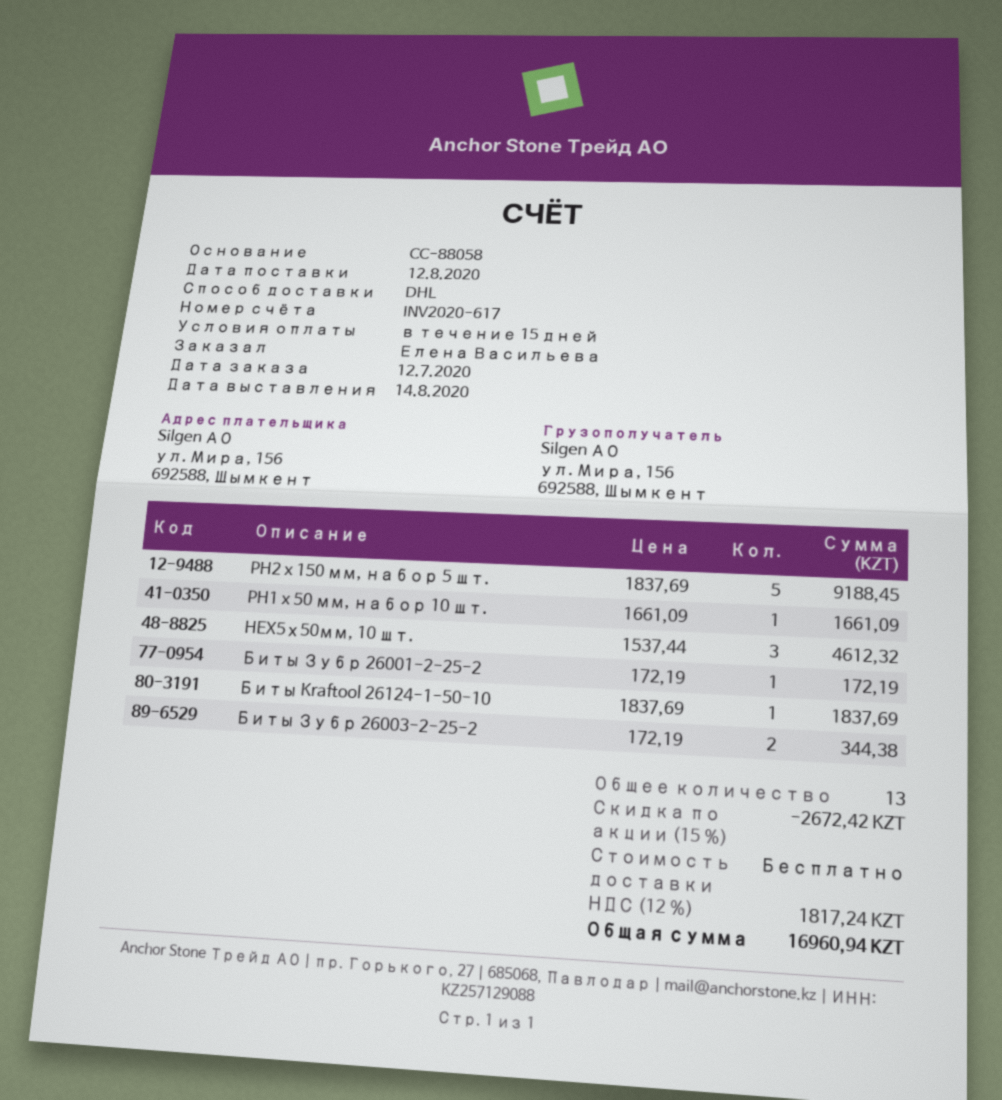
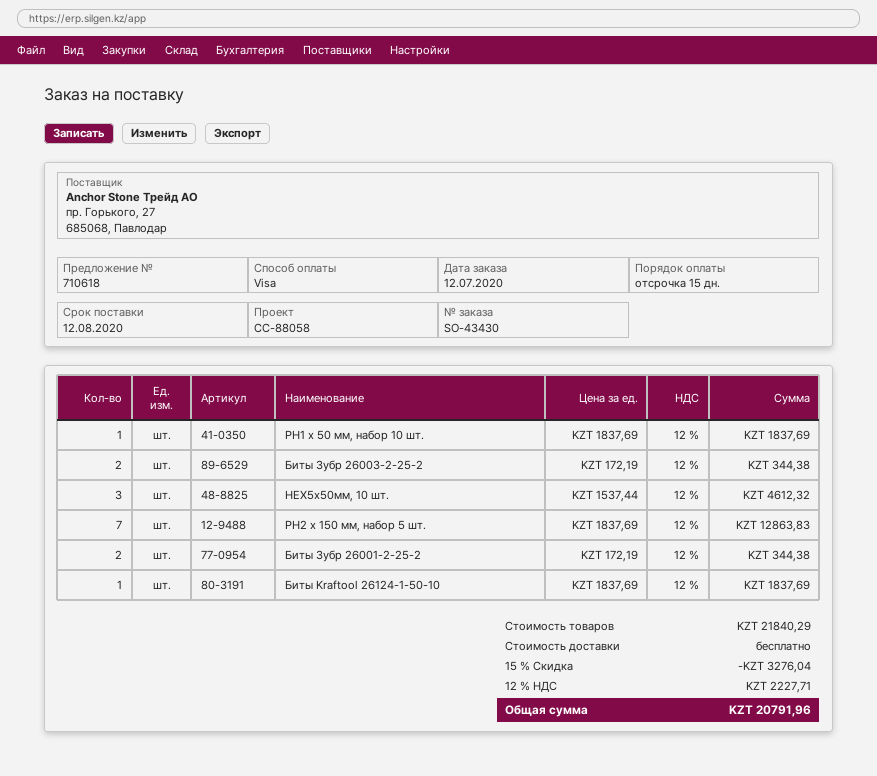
PH2 x 150 мм, набор 5 шт.: 5 x 1837.69 = 9188.45 -> 7 x 1837.69 = 12863.83
PH1 x 50 мм, набор 10 шт.: 1 x 1661.09 = 1661.09 -> 1 x 1837.69 = 1837.69
Биты Зубр 26001-2-25-2: 1 x 172.19 = 172.19 -> 2 x 172.19 = 344.38
discount: 15% = 2672.42 -> 15% = 3276.04
tax: 12% = 1817.24 -> 12% = 2227.71
total: 16960.94 -> 20791.96

